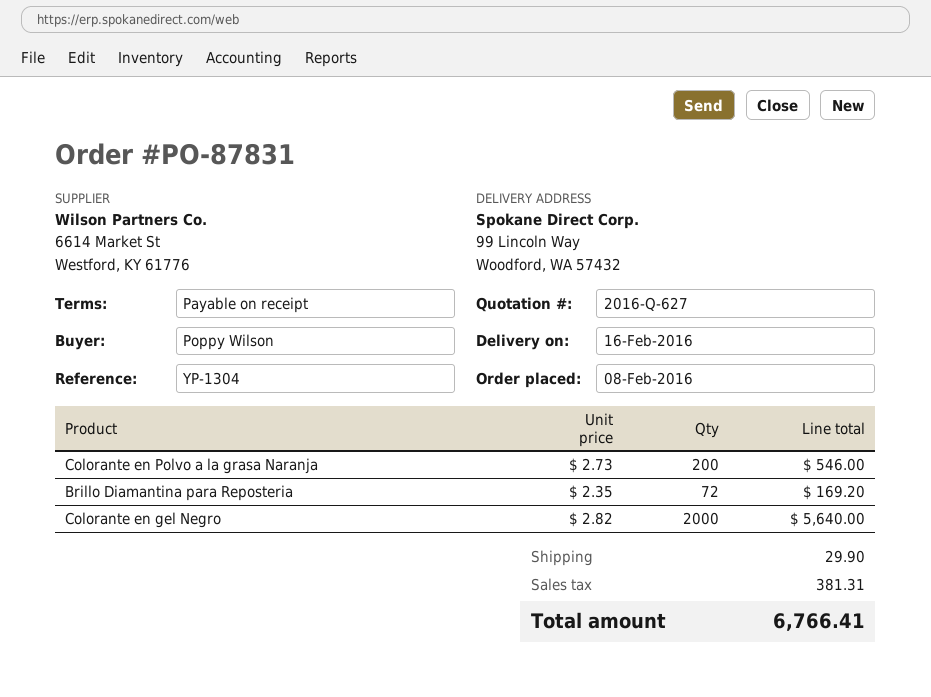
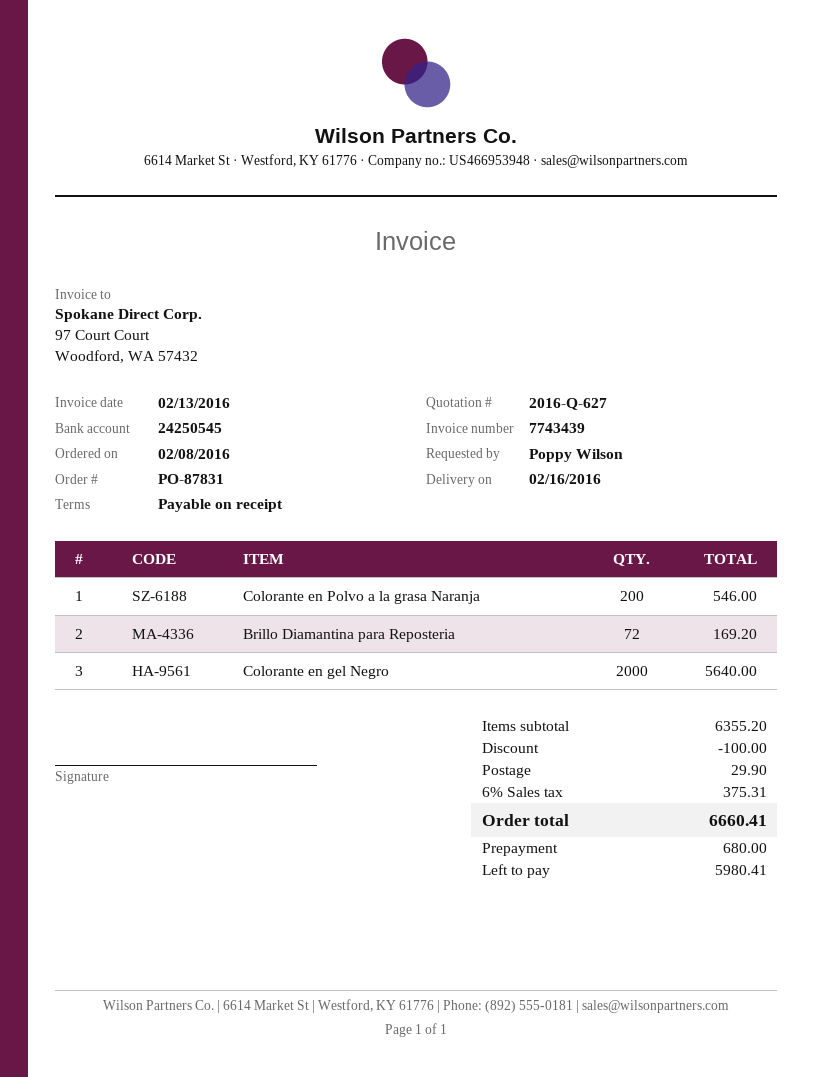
discount: none -> 100.00
tax: 381.31 -> 375.31
total: 6766.41 -> 6660.41

